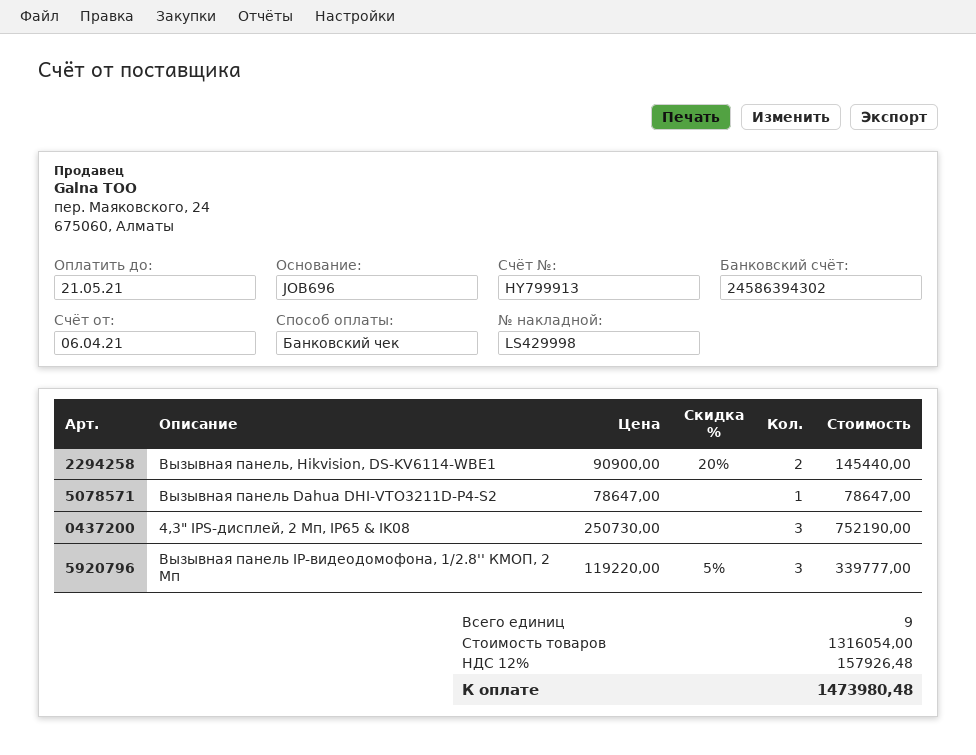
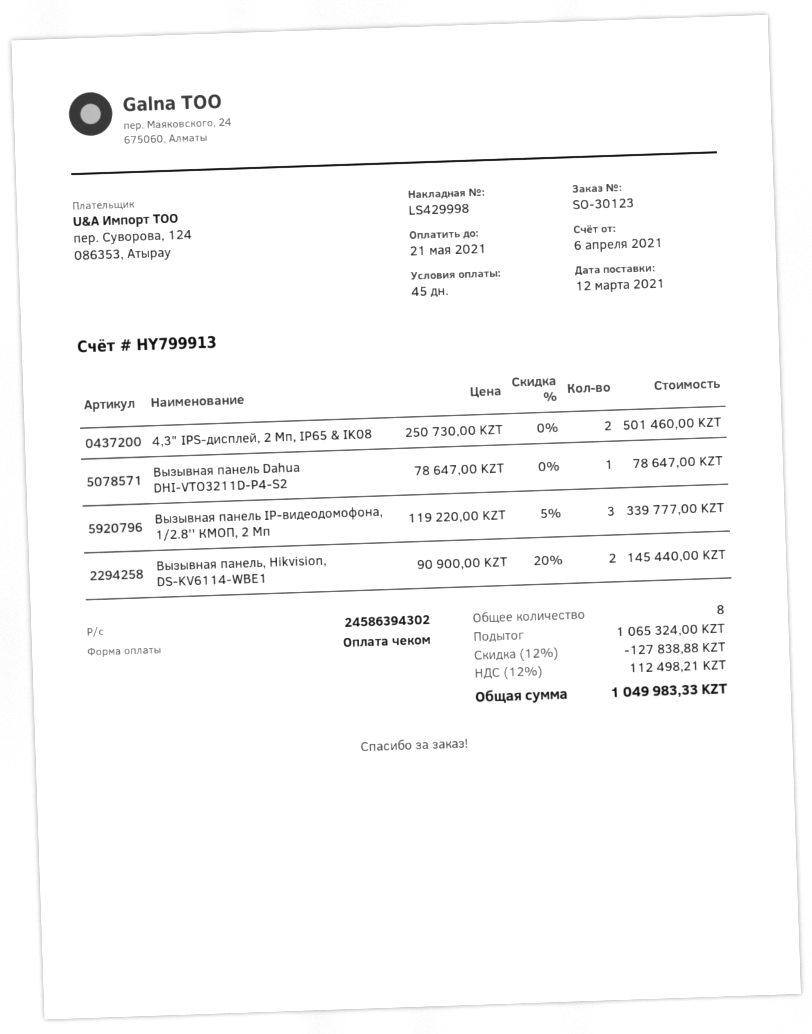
4,3" IPS-дисплей, 2 Мп, IP65 & IK08: 3 x 250730.00 = 752190.00 -> 2 x 250730.00 = 501460.00
total quantity: 9 -> 8
subtotal: 1316054.00 -> 1065324.00
discount: none -> 12% = 127838.88
tax: 12% = 157926.48 -> 12% = 112498.21
total: 1473980.48 -> 1049983.33

